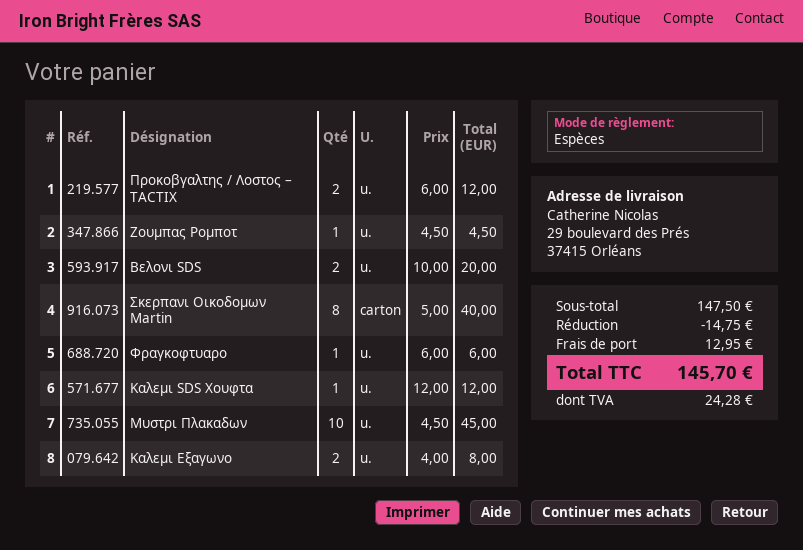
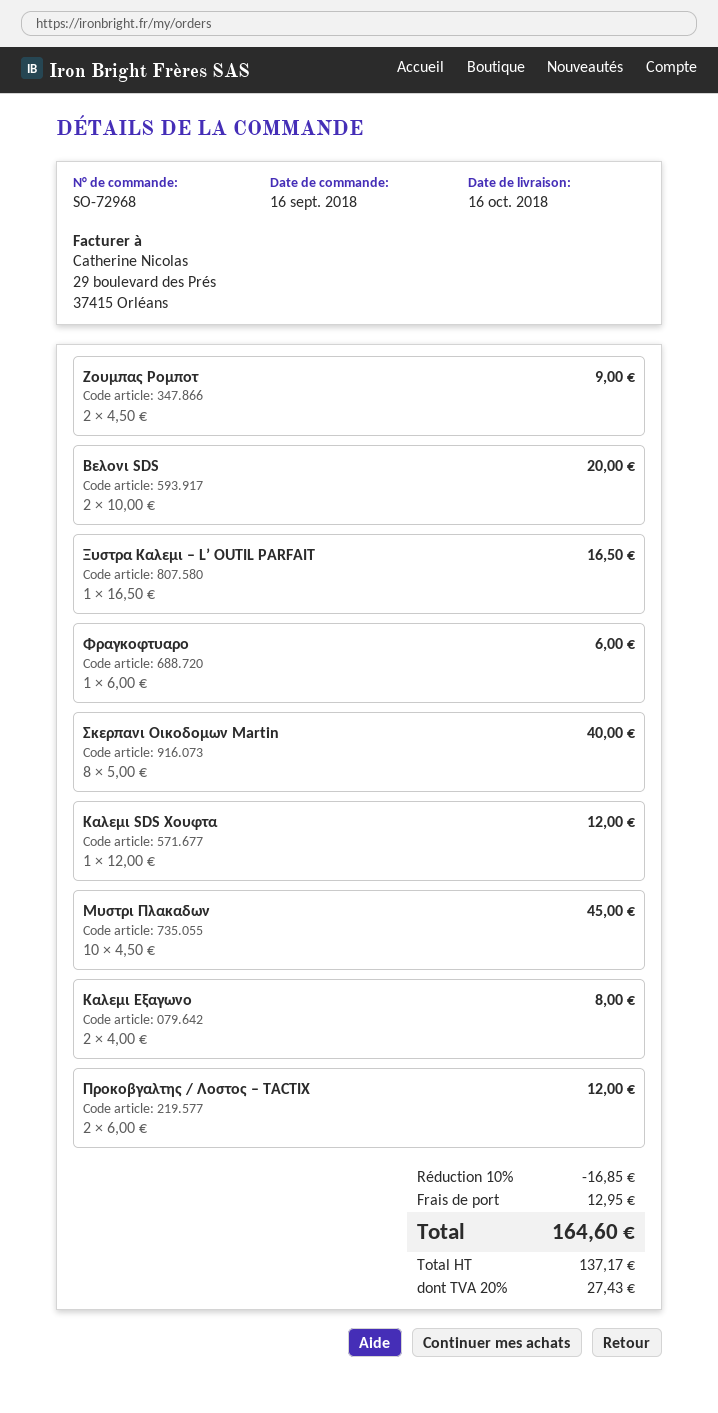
Ζουμπας Ρομποτ: 1 x 4.50 = 4.50 -> 2 x 4.50 = 9.00
Ξυστρα Καλεμι – L’ OUTIL PARFAIT: none -> 1 x 16.50 = 16.50
discount: 14.75 -> 16.85
tax: 24.28 -> 27.43
total: 145.70 -> 164.60

